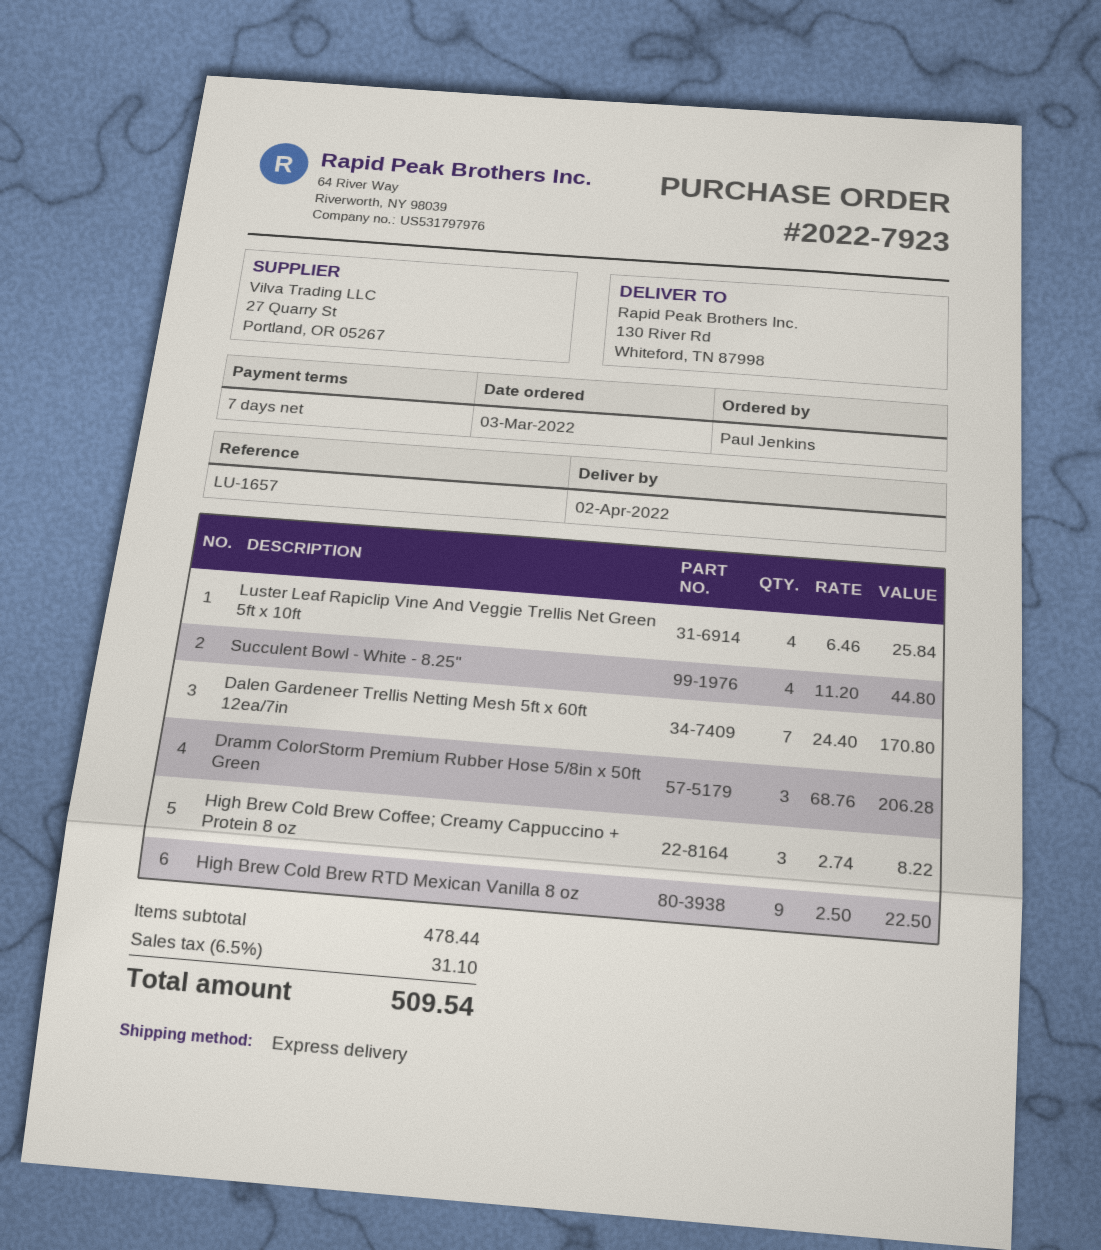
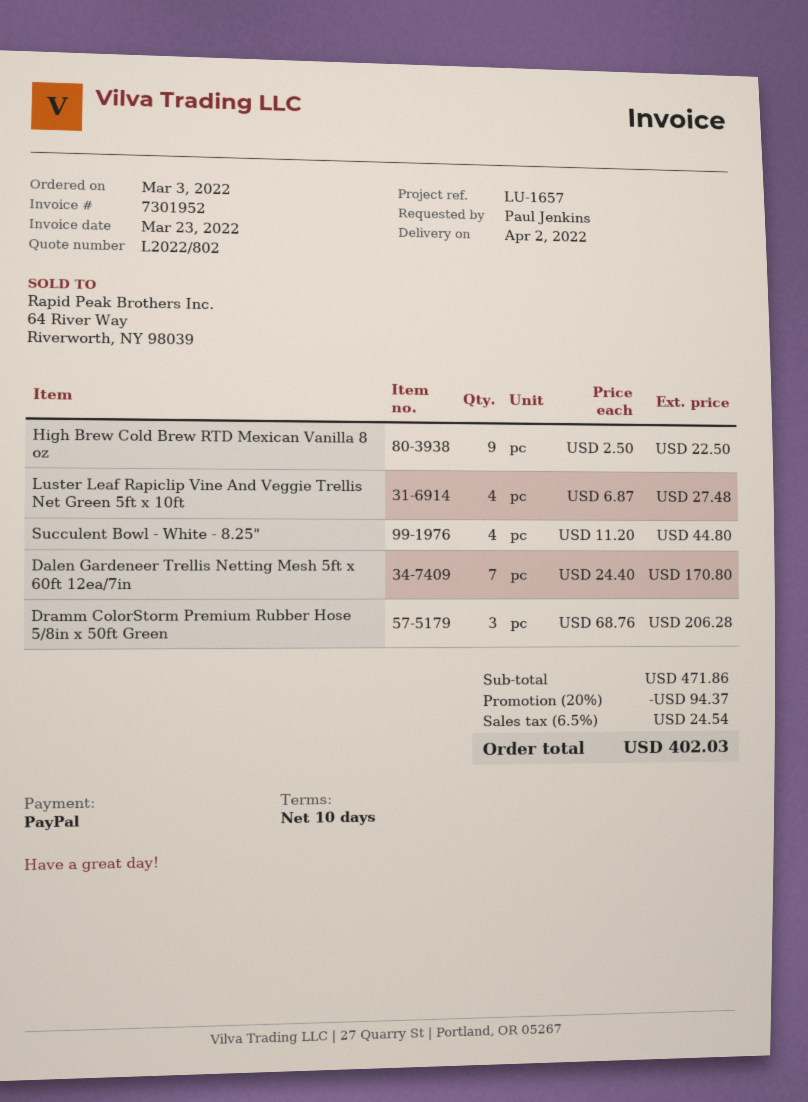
payment terms: 7 days -> 10 days
Luster Leaf Rapiclip Vine And Veggie Trellis Net Green 5ft x 10ft: 4 x 6.46 = 25.84 -> 4 x 6.87 = 27.48
High Brew Cold Brew Coffee; Creamy Cappuccino + Protein 8 oz: 3 x 2.74 = 8.22 -> none
subtotal: 478.44 -> 471.86
discount: none -> 20% = 94.37
tax: 6.5% = 31.10 -> 6.5% = 24.54
total: 509.54 -> 402.03

